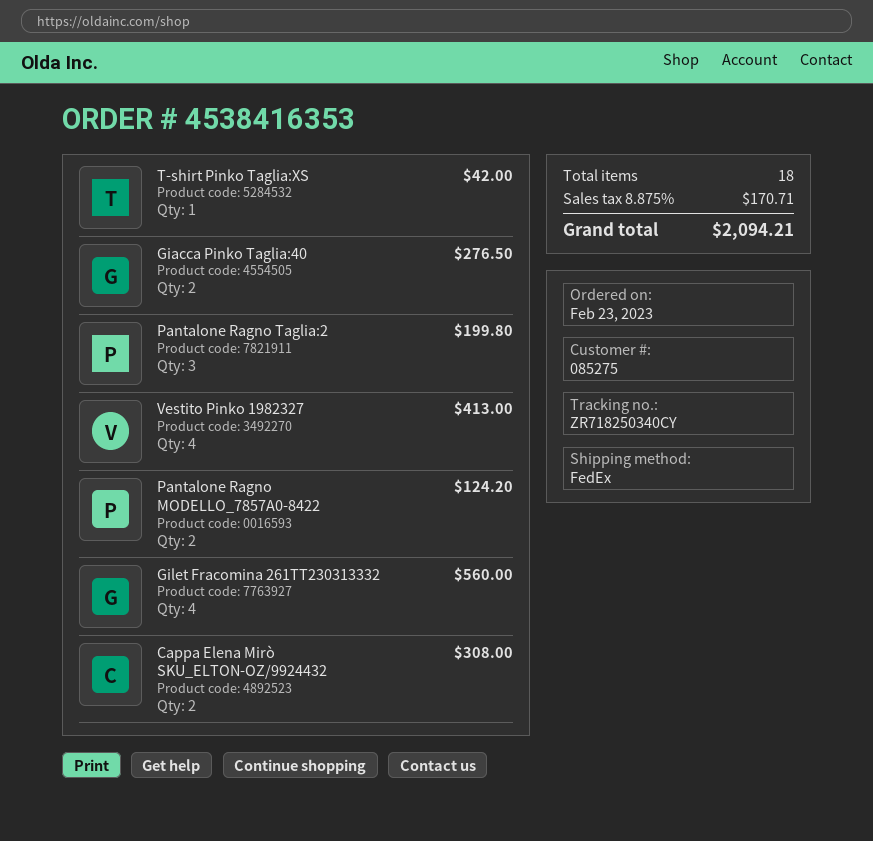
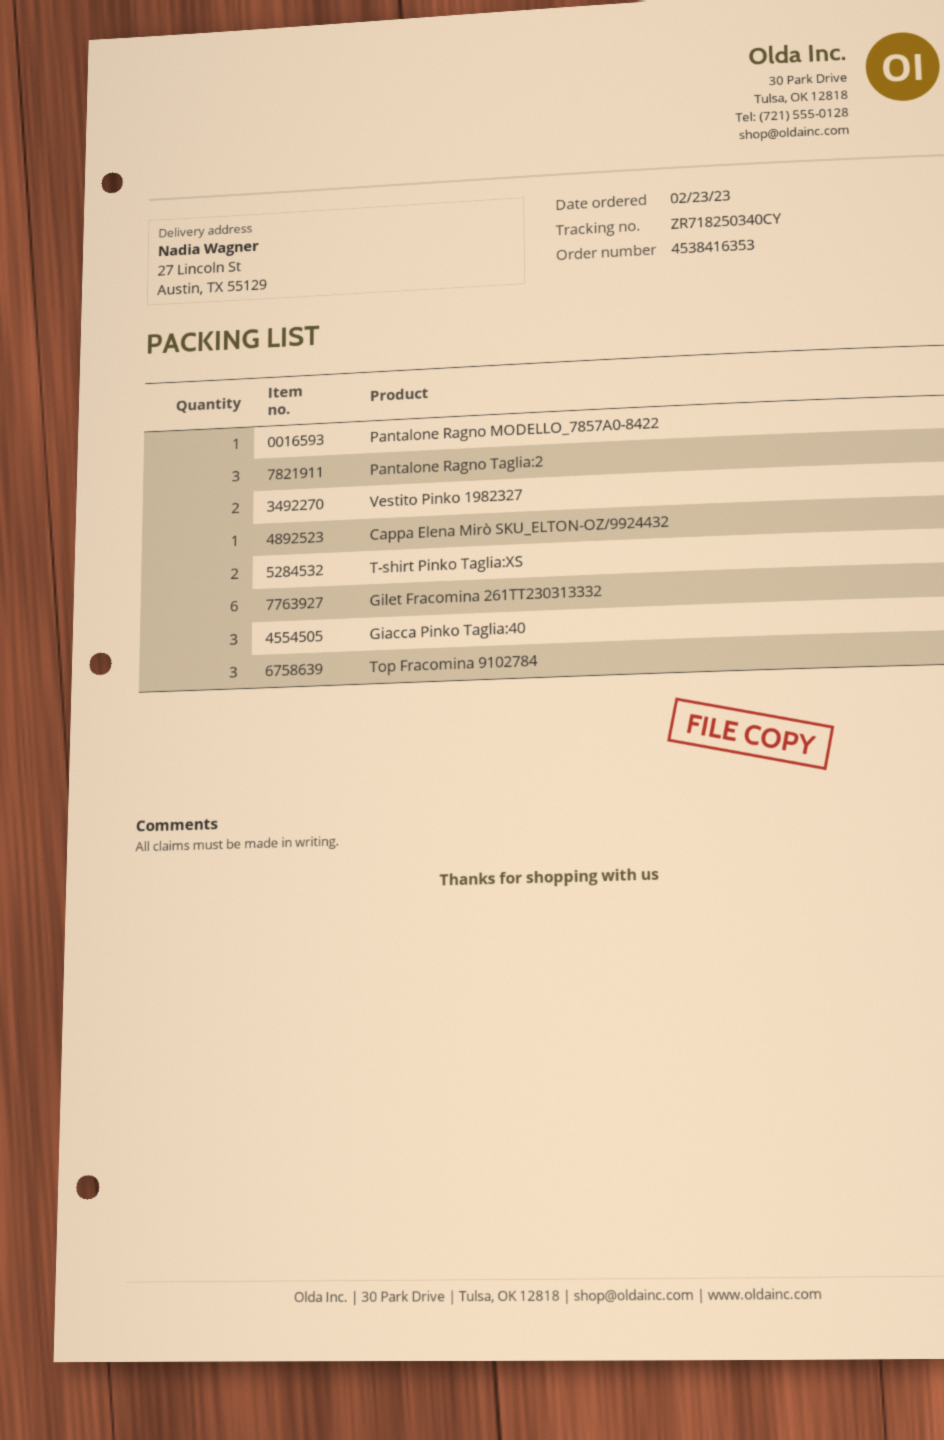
T-shirt Pinko Taglia:XS: 1 -> 2
Giacca Pinko Taglia:40: 2 -> 3
Vestito Pinko 1982327: 4 -> 2
Pantalone Ragno MODELLO_7857A0-8422: 2 -> 1
Gilet Fracomina 261TT230313332: 4 -> 6
Cappa Elena Mirò SKU_ELTON-OZ/9924432: 2 -> 1
Top Fracomina 9102784: none -> 3

